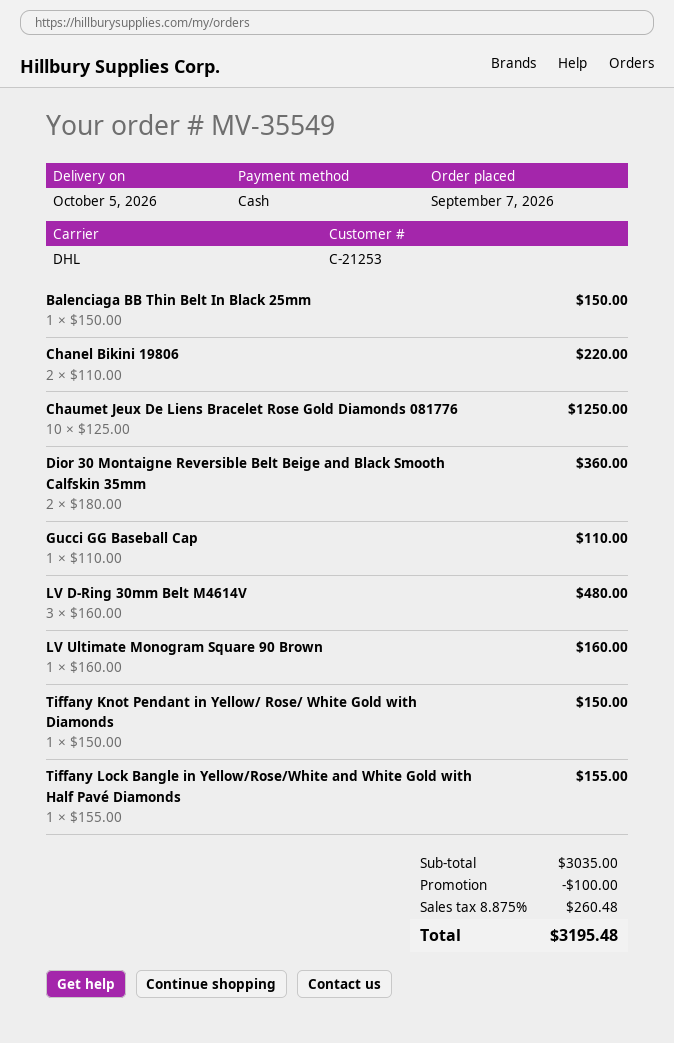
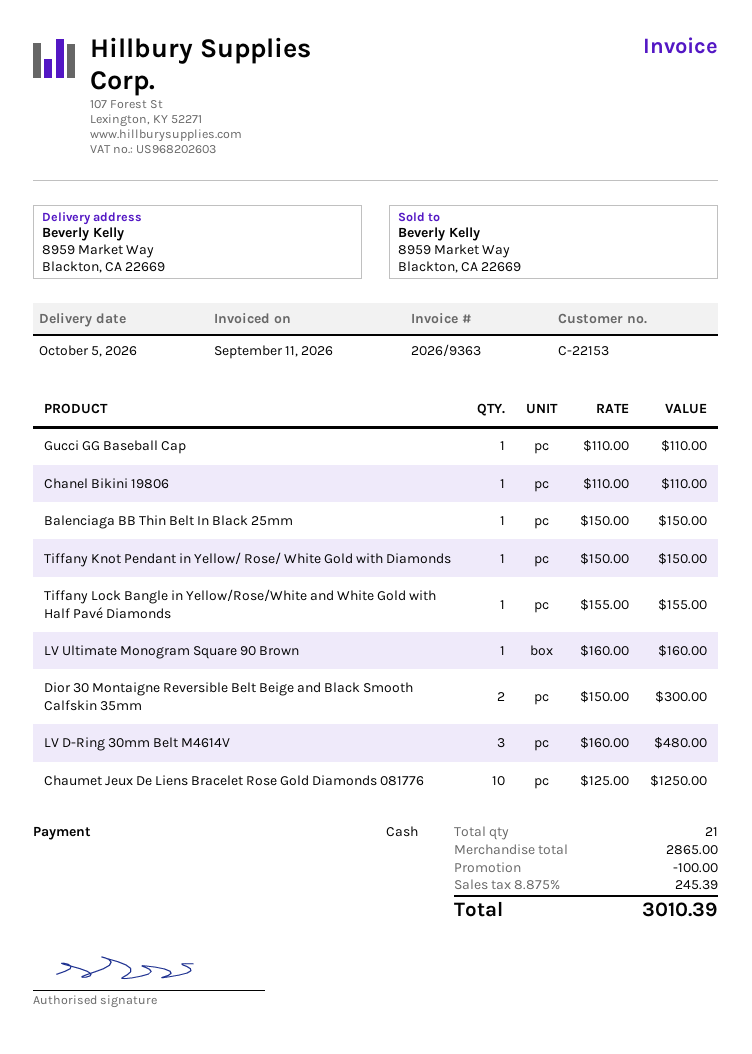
customer number: C-21253 -> C-22153
Chanel Bikini 19806: 2 x 110.00 = 220.00 -> 1 x 110.00 = 110.00
Dior 30 Montaigne Reversible Belt Beige and Black Smooth Calfskin 35mm: 2 x 180.00 = 360.00 -> 2 x 150.00 = 300.00
subtotal: 3035.00 -> 2865.00
tax: 8.875% = 260.48 -> 8.875% = 245.39
total: 3195.48 -> 3010.39

